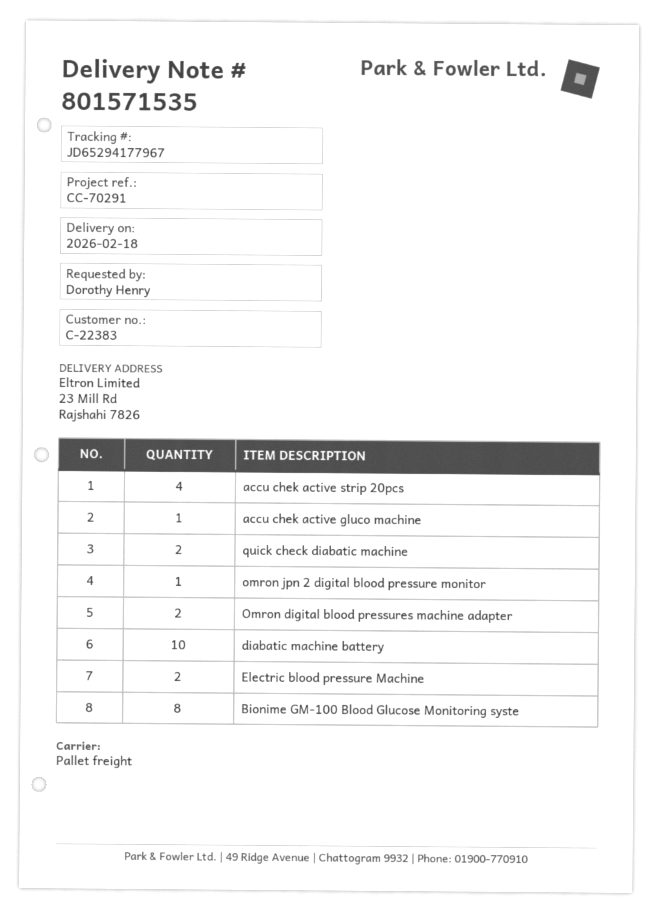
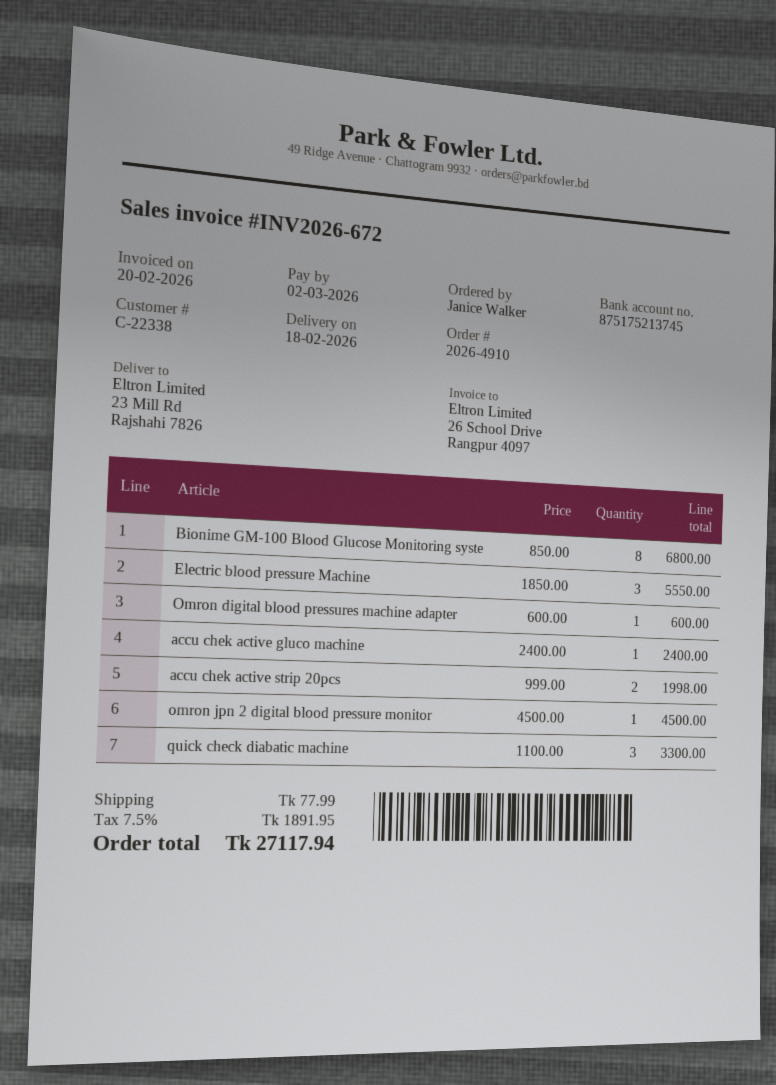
customer number: C-22383 -> C-22338
ordered by: Dorothy Henry -> Janice Walker
accu chek active strip 20pcs: 4 -> 2
quick check diabatic machine: 2 -> 3
Omron digital blood pressures machine adapter: 2 -> 1
diabatic machine battery: 10 -> none
Electric blood pressure Machine: 2 -> 3

